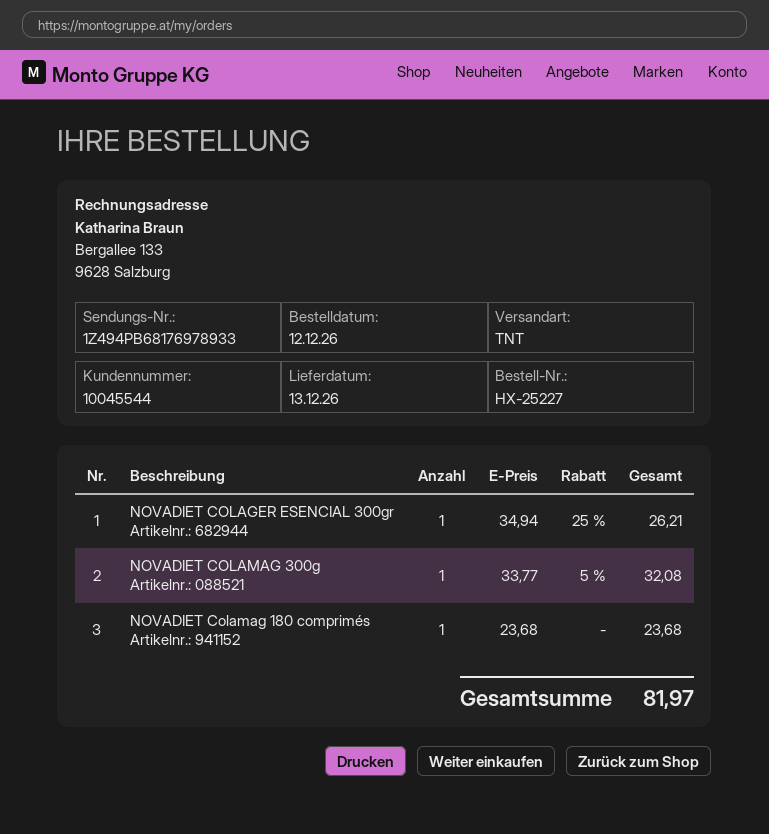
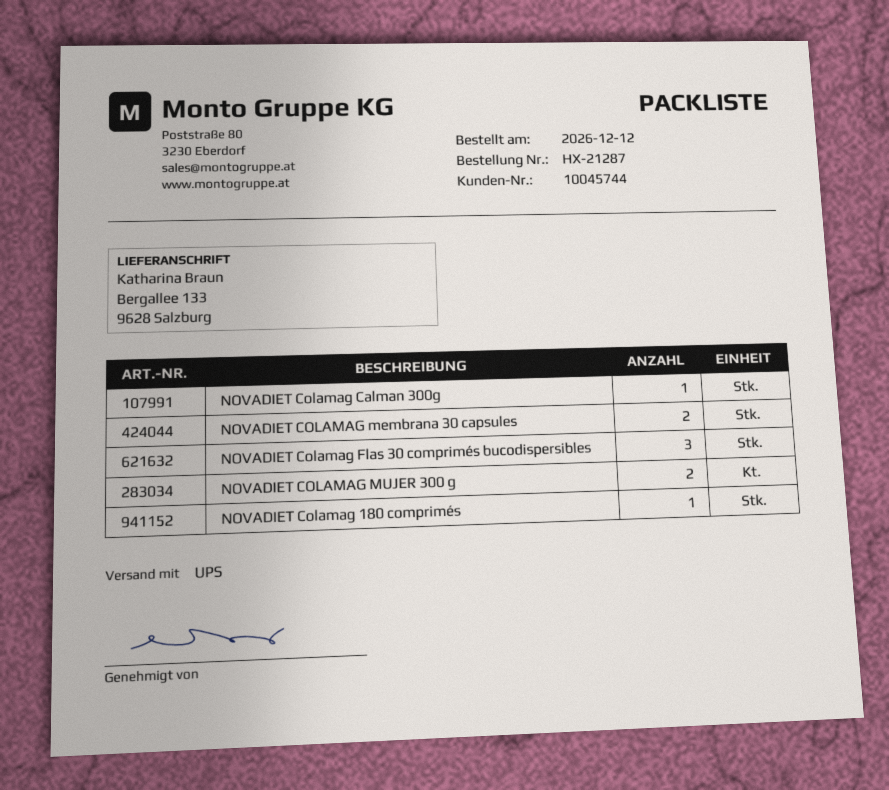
order number: HX-25227 -> HX-21287
customer number: 10045544 -> 10045744
shipping method: TNT -> UPS
NOVADIET COLAGER ESENCIAL 300gr: 1 -> none
NOVADIET COLAMAG 300g: 1 -> none
NOVADIET Colamag Calman 300g: none -> 1
NOVADIET COLAMAG membrana 30 capsules: none -> 2
NOVADIET Colamag Flas 30 comprimés bucodispersibles: none -> 3
NOVADIET COLAMAG MUJER 300 g: none -> 2

